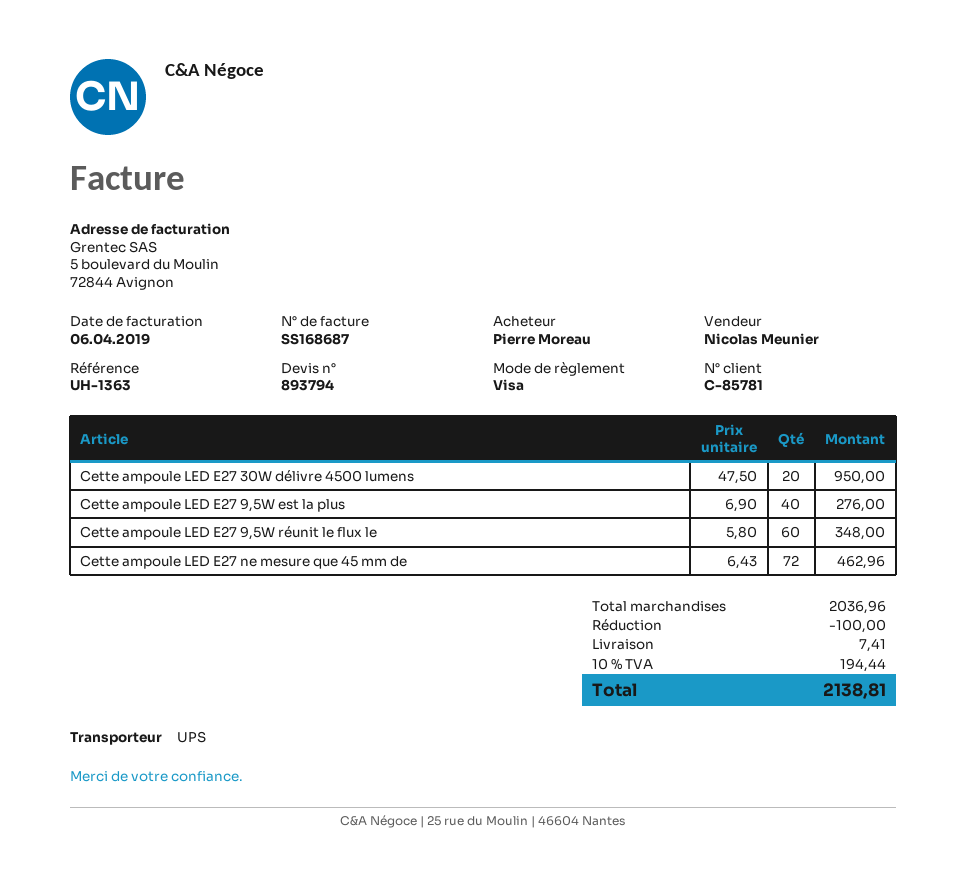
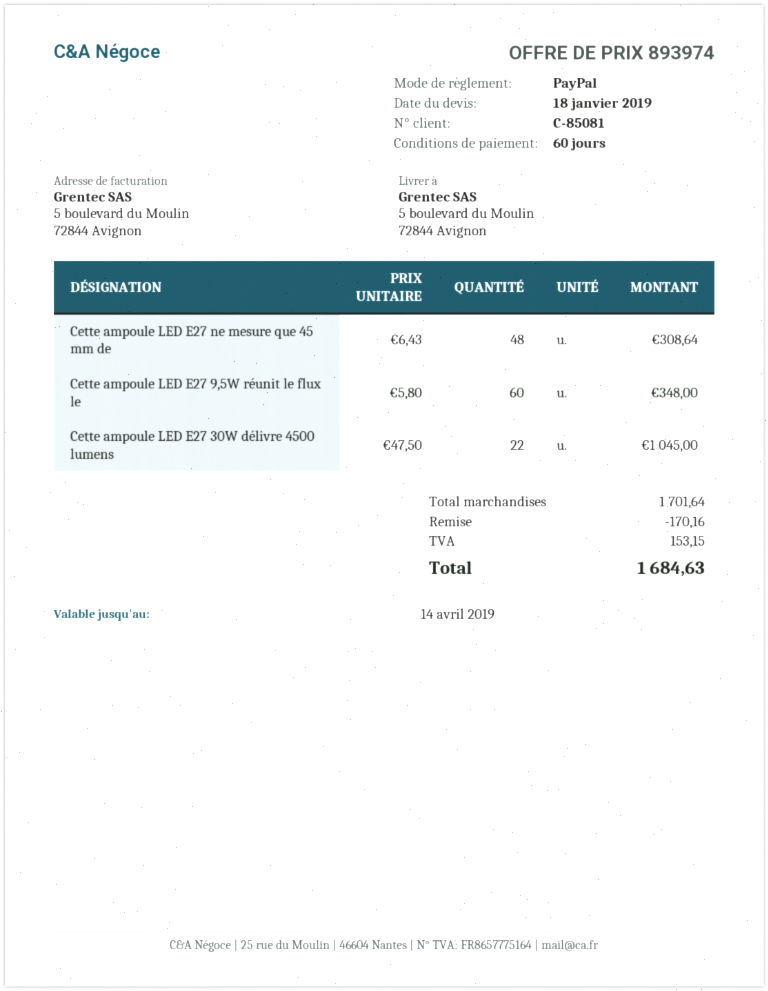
quote number: 893794 -> 893974
customer number: C-85781 -> C-85081
payment method: Visa -> PayPal
Cette ampoule LED E27 30W délivre 4500 lumens: 20 x 47.50 = 950.00 -> 22 x 47.50 = 1045.00
Cette ampoule LED E27 9,5W est la plus: 40 x 6.90 = 276.00 -> none
Cette ampoule LED E27 ne mesure que 45 mm de: 72 x 6.43 = 462.96 -> 48 x 6.43 = 308.64
subtotal: 2036.96 -> 1701.64
discount: 100.00 -> 170.16
shipping: 7.41 -> none
tax: 194.44 -> 153.15
total: 2138.81 -> 1684.63

